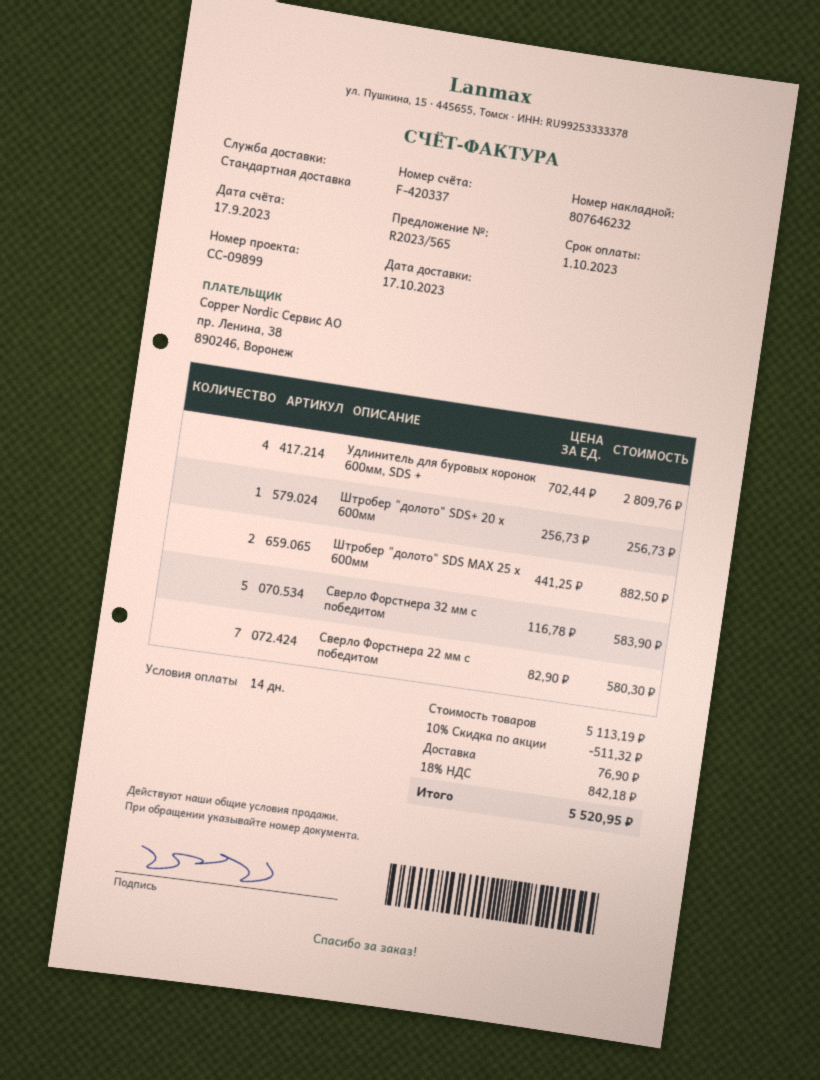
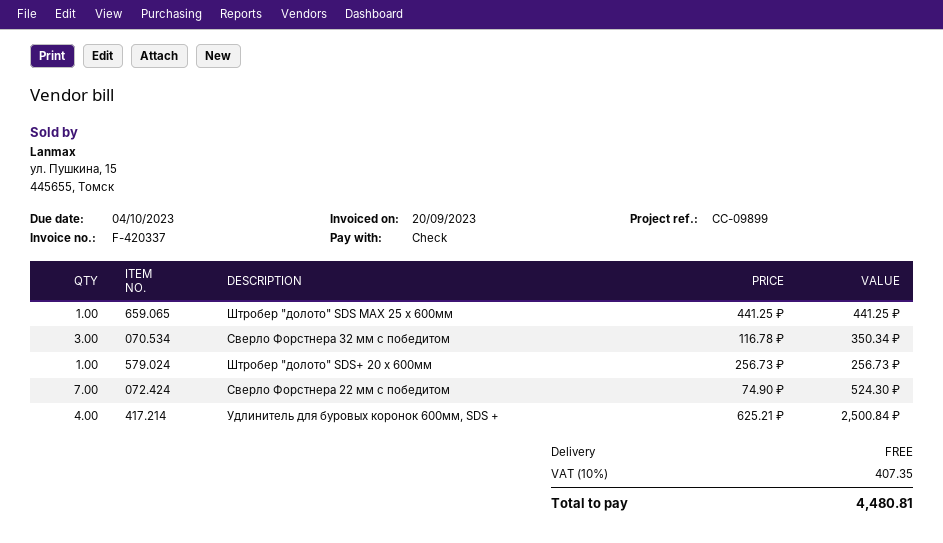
invoice date: 2023-09-17 -> 2023-09-20
due date: 2023-10-01 -> 2023-10-04
Удлинитель для буровых коронок 600мм, SDS +: 4 x 702.44 = 2809.76 -> 4 x 625.21 = 2500.84
Штробер "долото" SDS МАХ 25 х 600мм: 2 x 441.25 = 882.50 -> 1 x 441.25 = 441.25
Сверло Форстнера 32 мм с победитом: 5 x 116.78 = 583.90 -> 3 x 116.78 = 350.34
Сверло Форстнера 22 мм с победитом: 7 x 82.90 = 580.30 -> 7 x 74.90 = 524.30
discount: 10% = 511.32 -> none
shipping: 76.90 -> 0.00
tax: 18% = 842.18 -> 10% = 407.35
total: 5520.95 -> 4480.81

